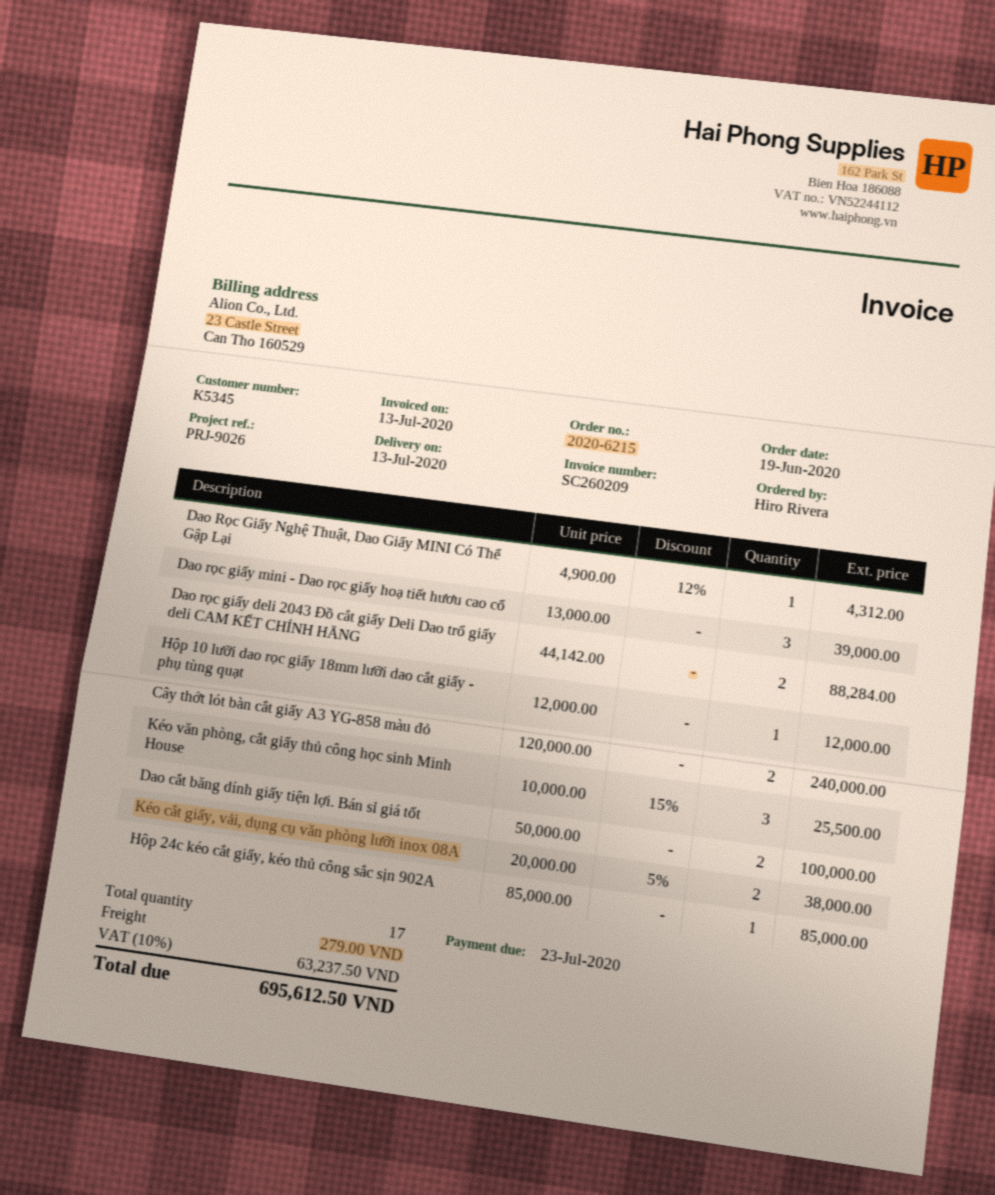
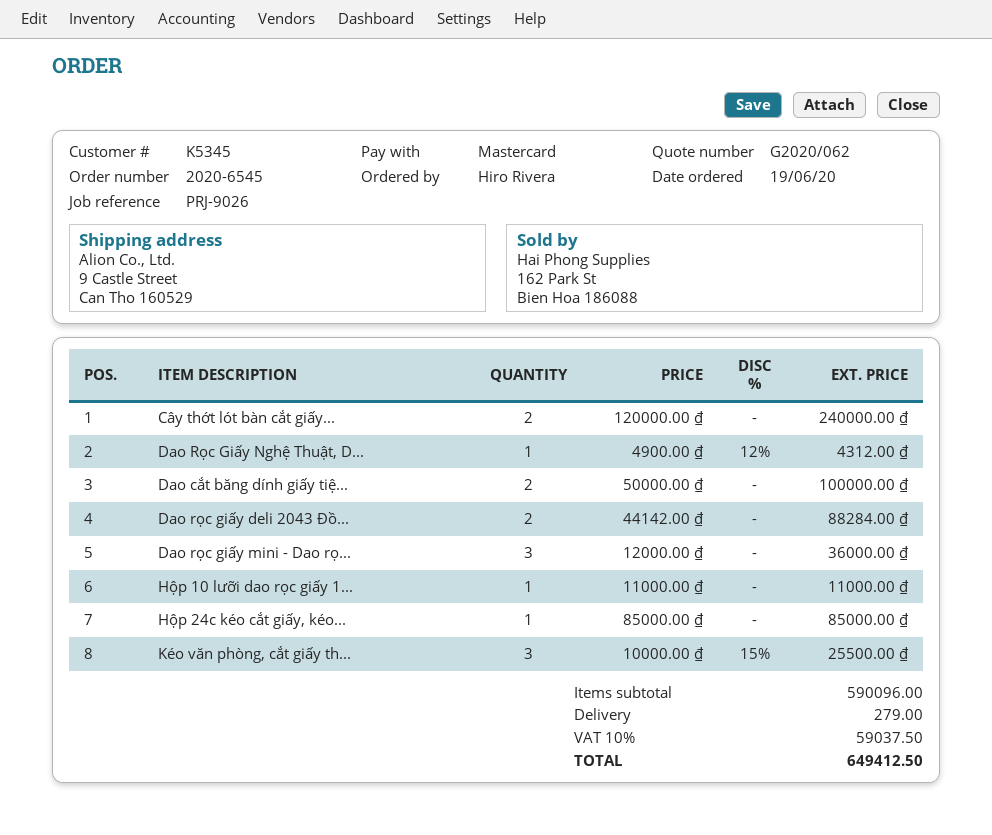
order number: 2020-6215 -> 2020-6545
Dao rọc giấy mini - Dao rọc giấy hoạ tiết hươu cao cổ: 3 x 13000.00 = 39000.00 -> 3 x 12000.00 = 36000.00
Hộp 10 lưỡi dao rọc giấy 18mm lưỡi dao cắt giấy - phụ tùng quạt: 1 x 12000.00 = 12000.00 -> 1 x 11000.00 = 11000.00
Kéo cắt giấy, vải, dụng cụ văn phòng lưỡi inox 08A: 2 x 20000.00 - 5% = 38000.00 -> none
tax: 10% = 63237.50 -> 10% = 59037.50
total: 695612.50 -> 649412.50

